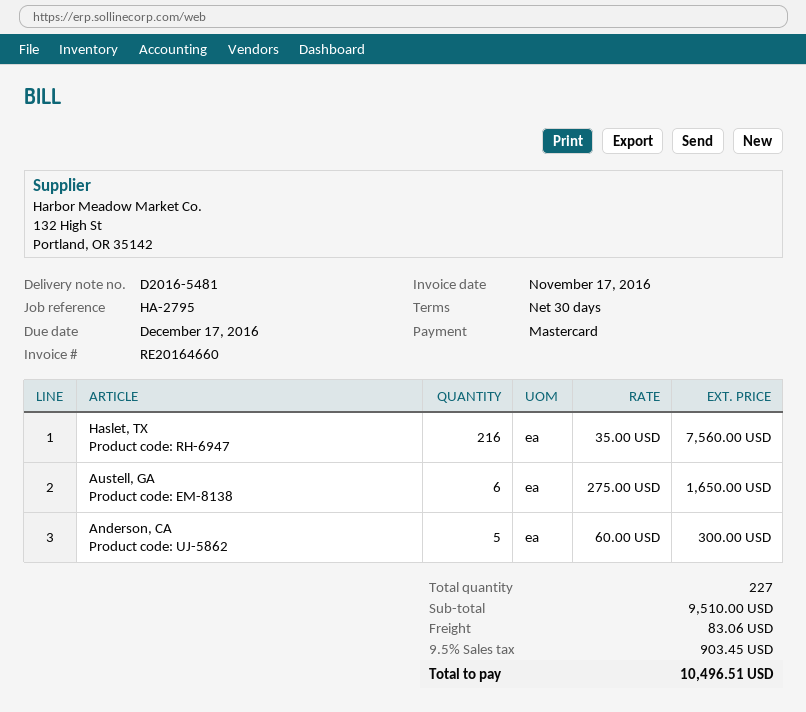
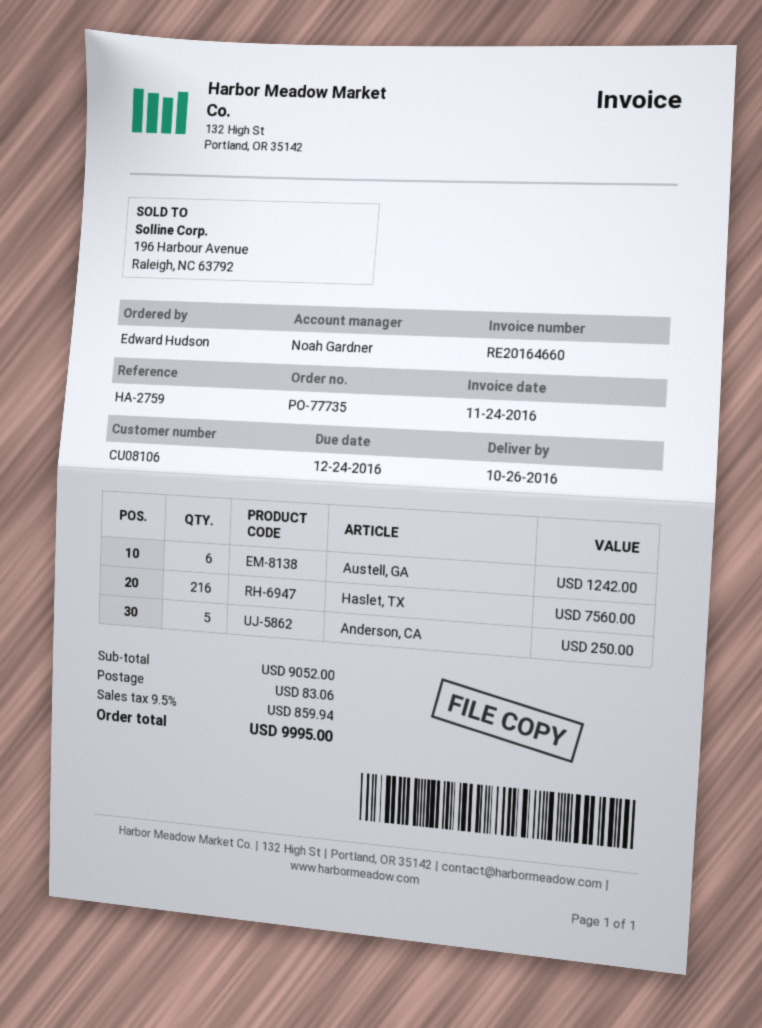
invoice date: 2016-11-17 -> 2016-11-24
due date: 2016-12-17 -> 2016-12-24
reference: HA-2795 -> HA-2759
Austell, GA: 6 for 1650.00 -> 6 for 1242.00
Anderson, CA: 5 for 300.00 -> 5 for 250.00
subtotal: 9510.00 -> 9052.00
tax: 9.5% = 903.45 -> 9.5% = 859.94
total: 10496.51 -> 9995.00

